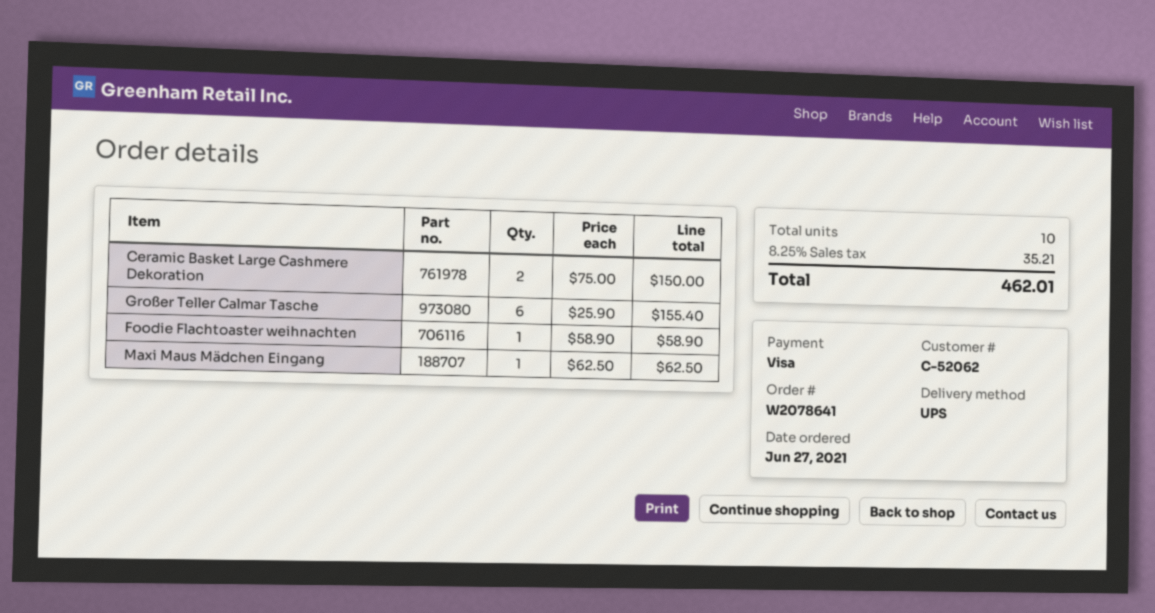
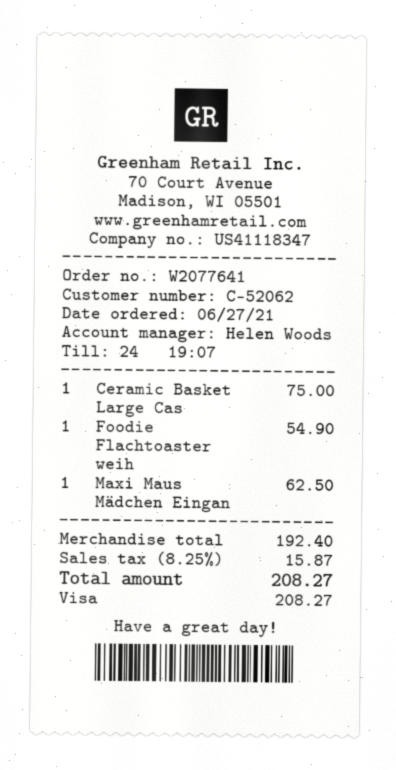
order number: W2078641 -> W2077641
Ceramic Basket Large Cashmere Dekoration: 2 for 150.00 -> 1 for 75.00
Großer Teller Calmar Tasche: 6 for 155.40 -> none
Foodie Flachtoaster weihnachten: 1 for 58.90 -> 1 for 54.90
tax: 8.25% = 35.21 -> 8.25% = 15.87
total: 462.01 -> 208.27

